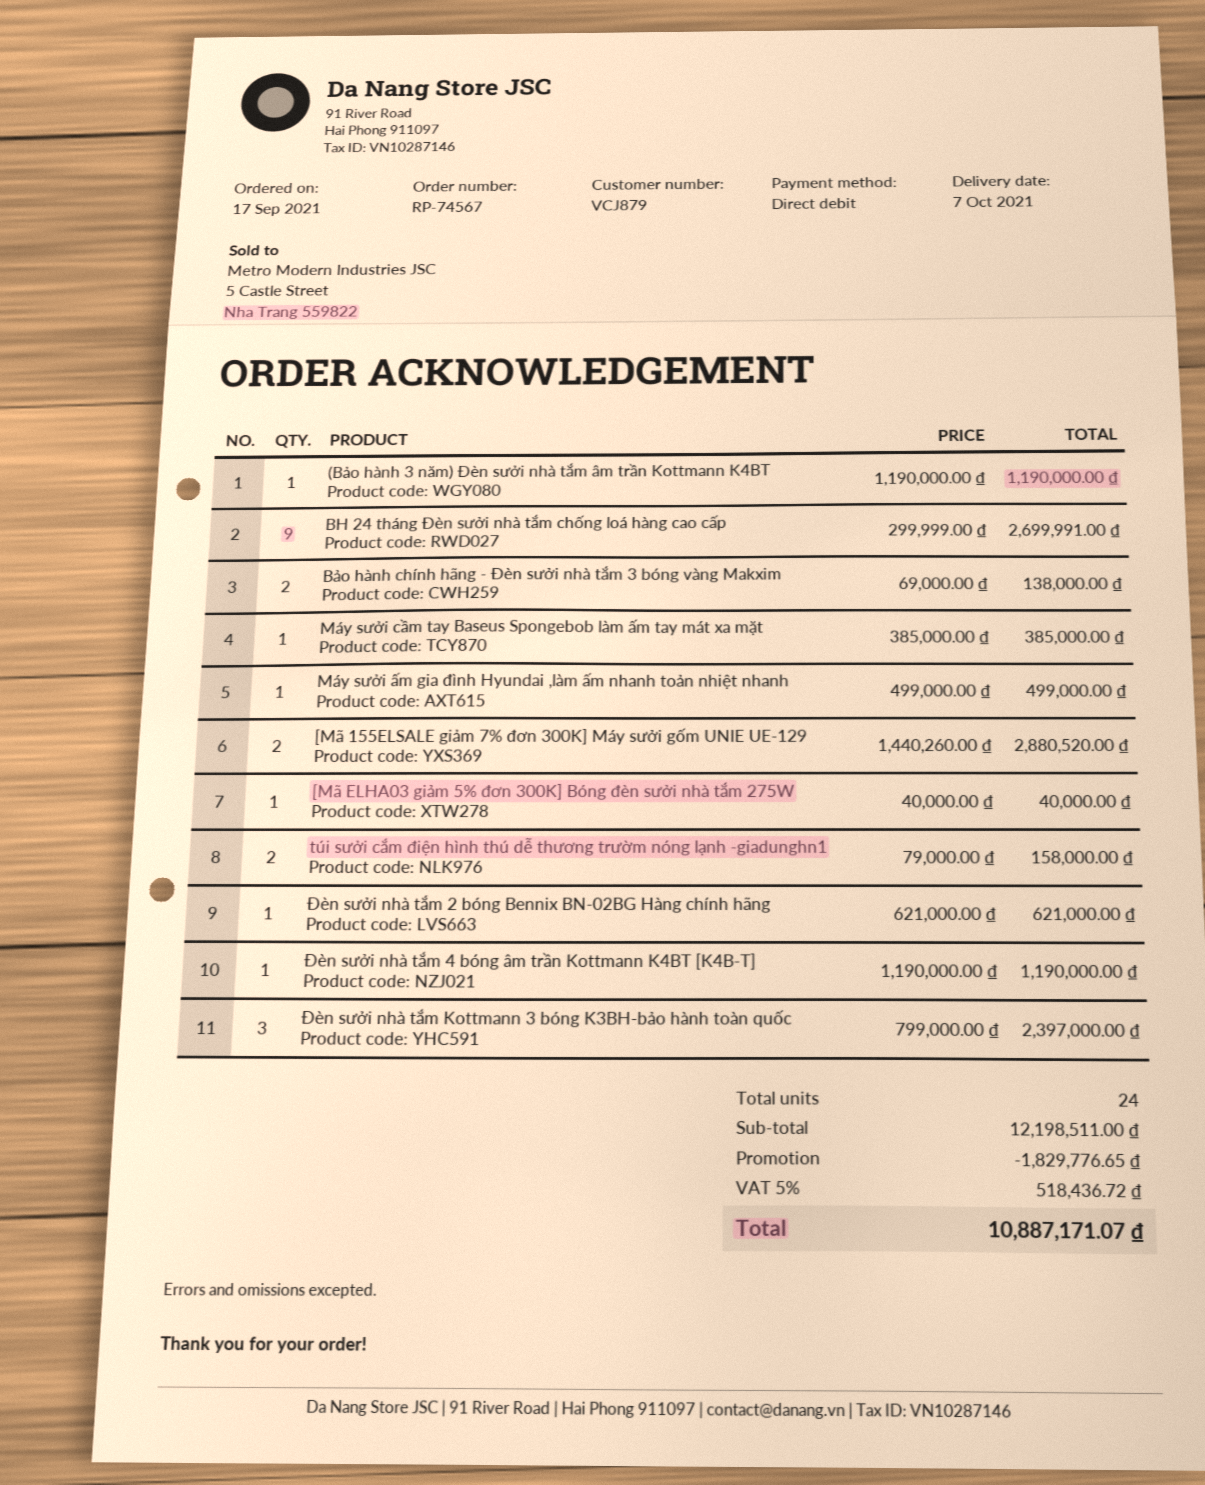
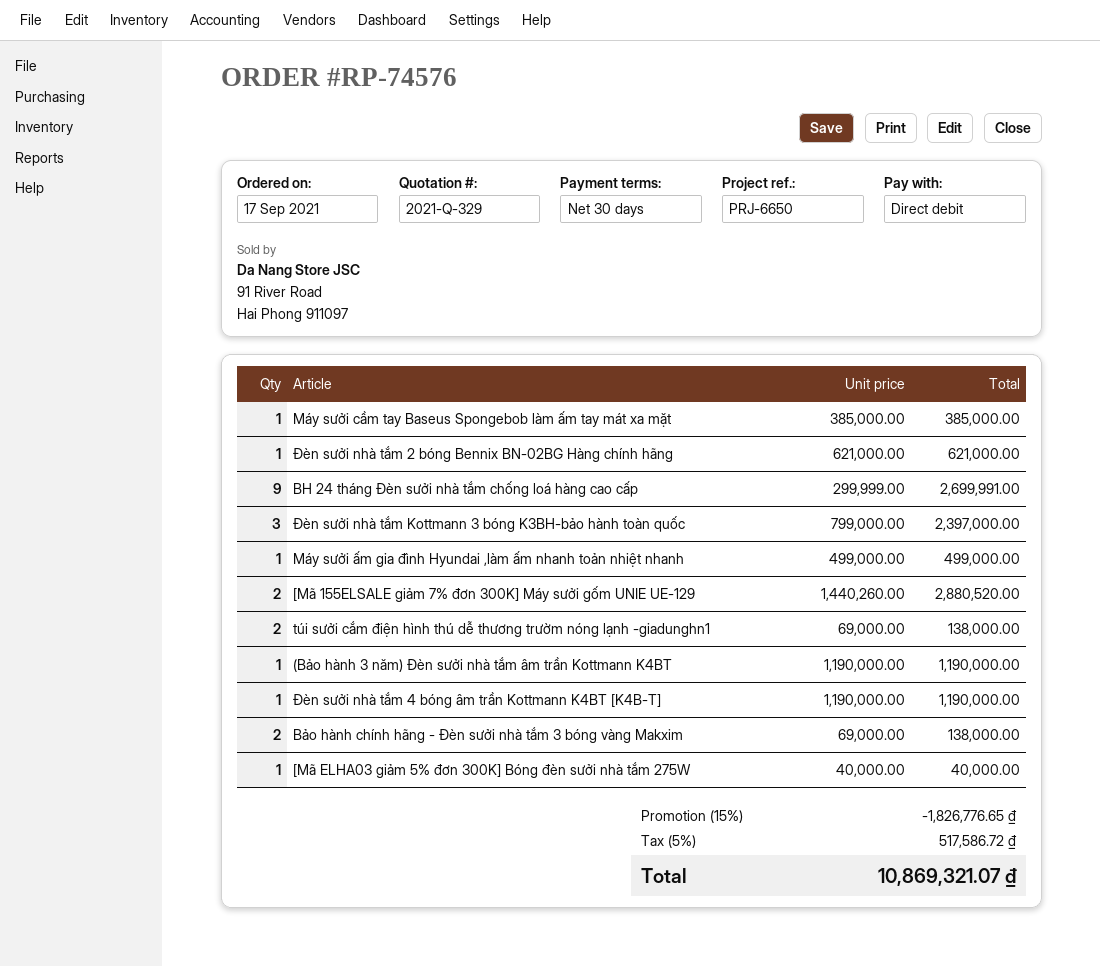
order number: RP-74567 -> RP-74576
túi sưởi cắm điện hình thú dễ thương trườm nóng lạnh -giadunghn1: 2 x 79000.00 = 158000.00 -> 2 x 69000.00 = 138000.00
discount: 1829776.65 -> 1826776.65
tax: 5% = 518436.72 -> 5% = 517586.72
total: 10887171.07 -> 10869321.07

